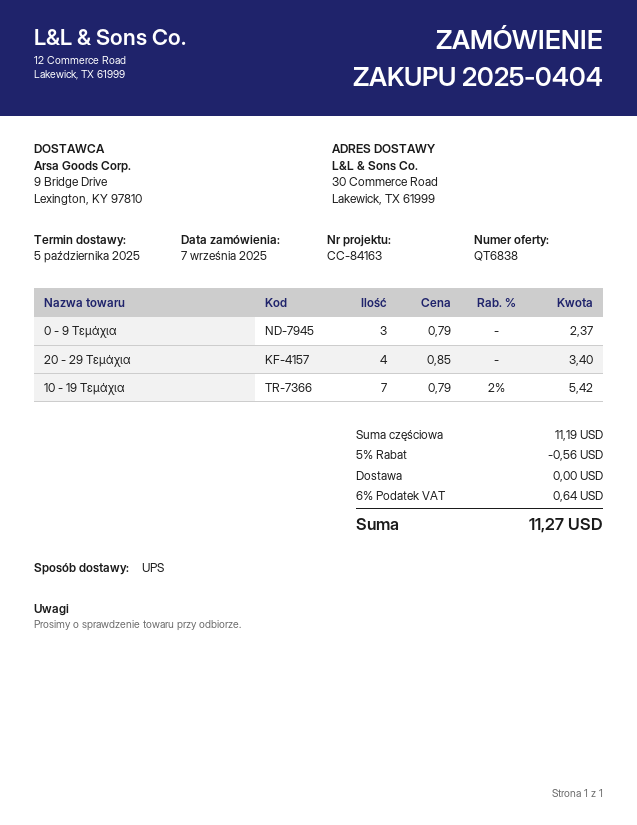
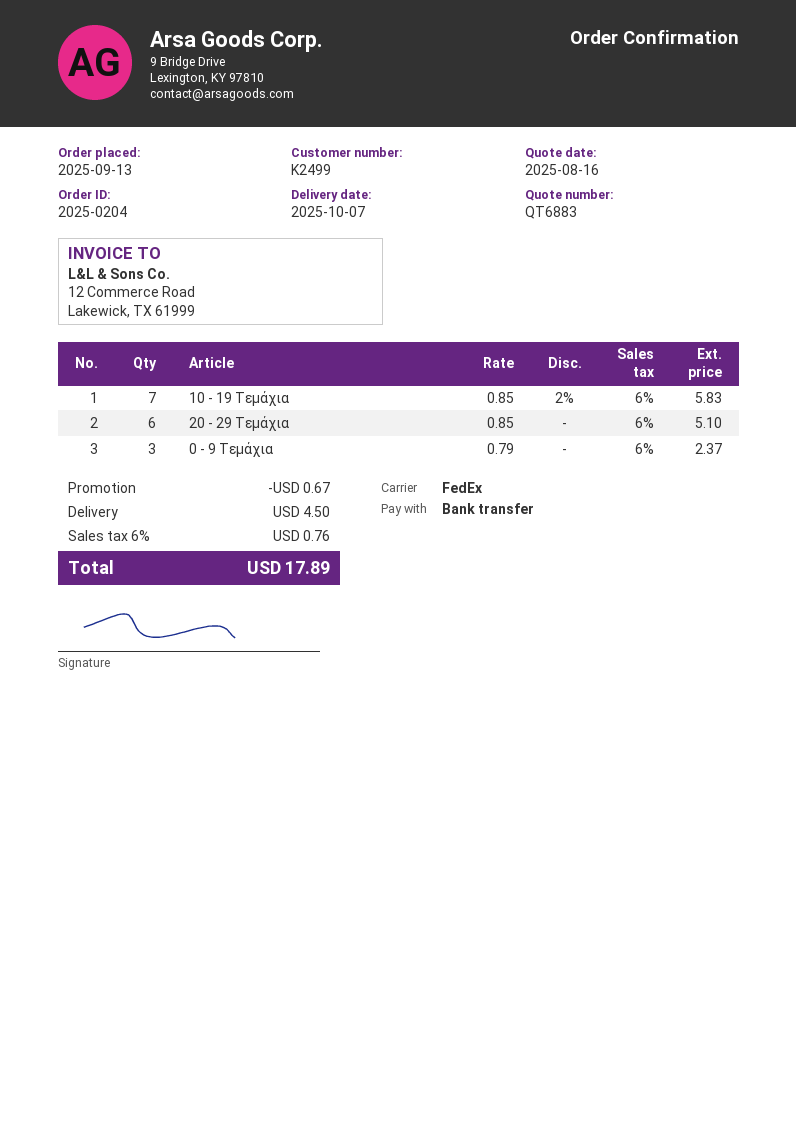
quote number: QT6838 -> QT6883
order number: 2025-0404 -> 2025-0204
order date: 2025-09-07 -> 2025-09-13
delivery date: 2025-10-05 -> 2025-10-07
shipping method: UPS -> FedEx
20 - 29 Τεμάχια: 4 x 0.85 = 3.40 -> 6 x 0.85 = 5.10
10 - 19 Τεμάχια: 7 x 0.79 - 2% = 5.42 -> 7 x 0.85 - 2% = 5.83
discount: 0.56 -> 0.67
shipping: 0.00 -> 4.50
tax: 6% = 0.64 -> 6% = 0.76
total: 11.27 -> 17.89

